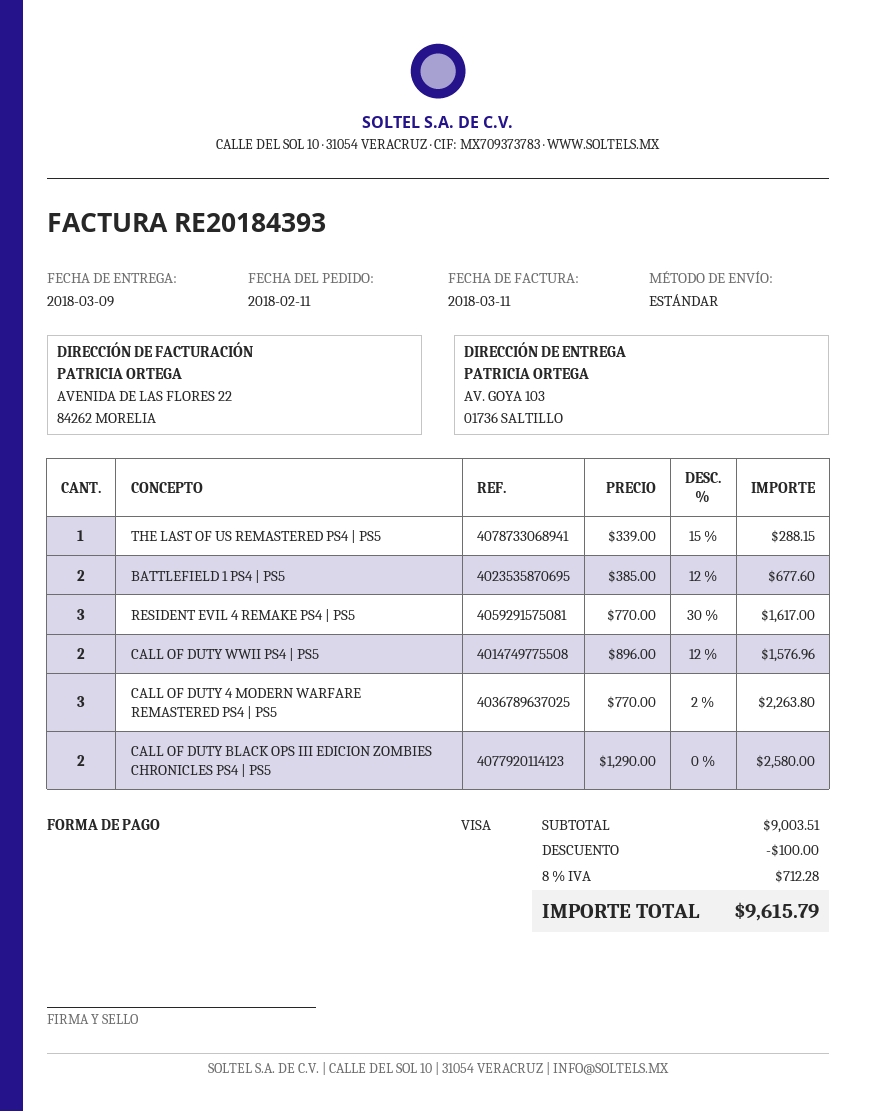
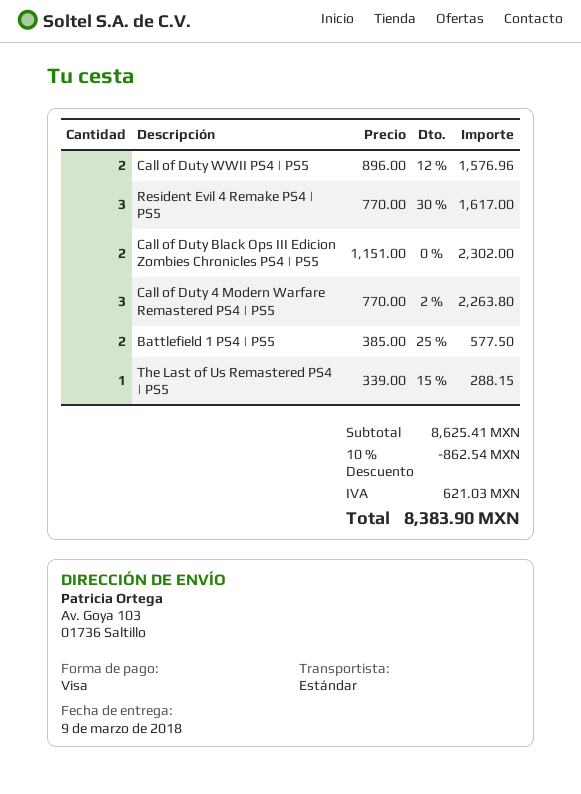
BATTLEFIELD 1 PS4 | PS5: 2 x 385.00 - 12% = 677.60 -> 2 x 385.00 - 25% = 577.50
CALL OF DUTY BLACK OPS III EDICION ZOMBIES CHRONICLES PS4 | PS5: 2 x 1290.00 = 2580.00 -> 2 x 1151.00 = 2302.00
subtotal: 9003.51 -> 8625.41
discount: 100.00 -> 862.54
tax: 712.28 -> 621.03
total: 9615.79 -> 8383.90

